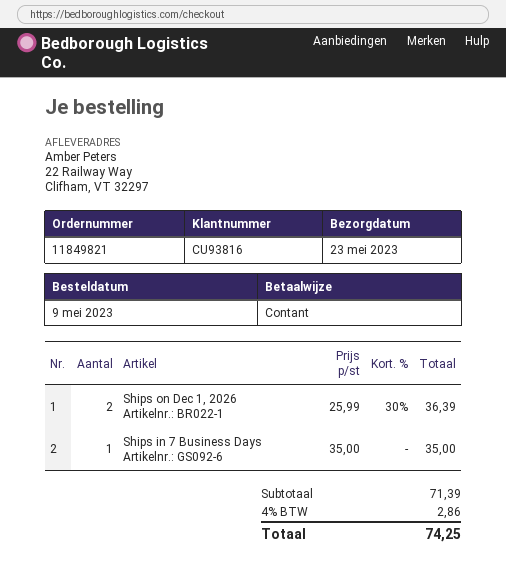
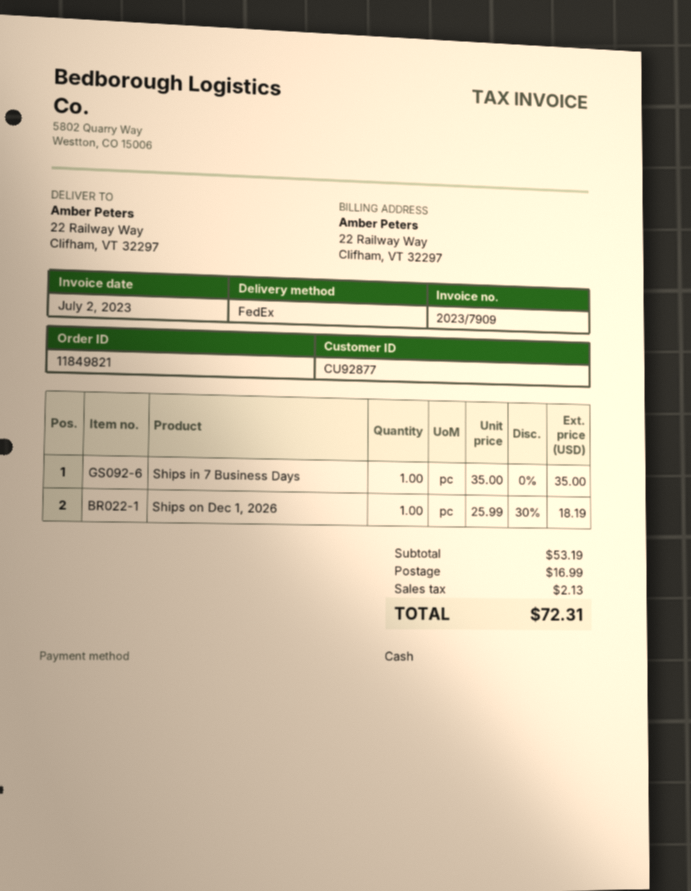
customer number: CU93816 -> CU92877
Ships on Dec 1, 2026: 2 x 25.99 - 30% = 36.39 -> 1 x 25.99 - 30% = 18.19
subtotal: 71.39 -> 53.19
shipping: none -> 16.99
tax: 2.86 -> 2.13
total: 74.25 -> 72.31

